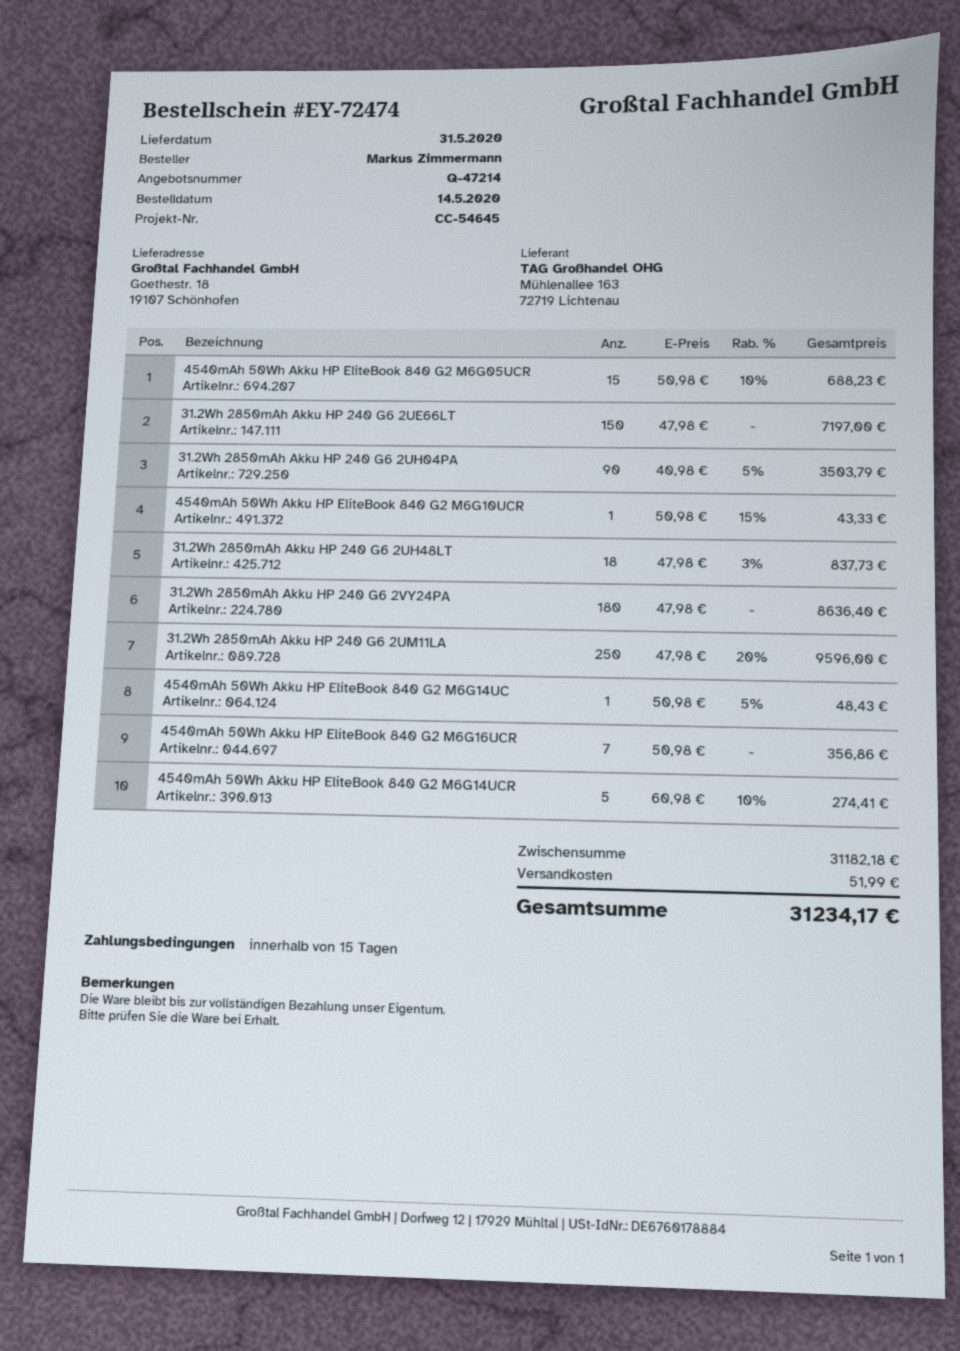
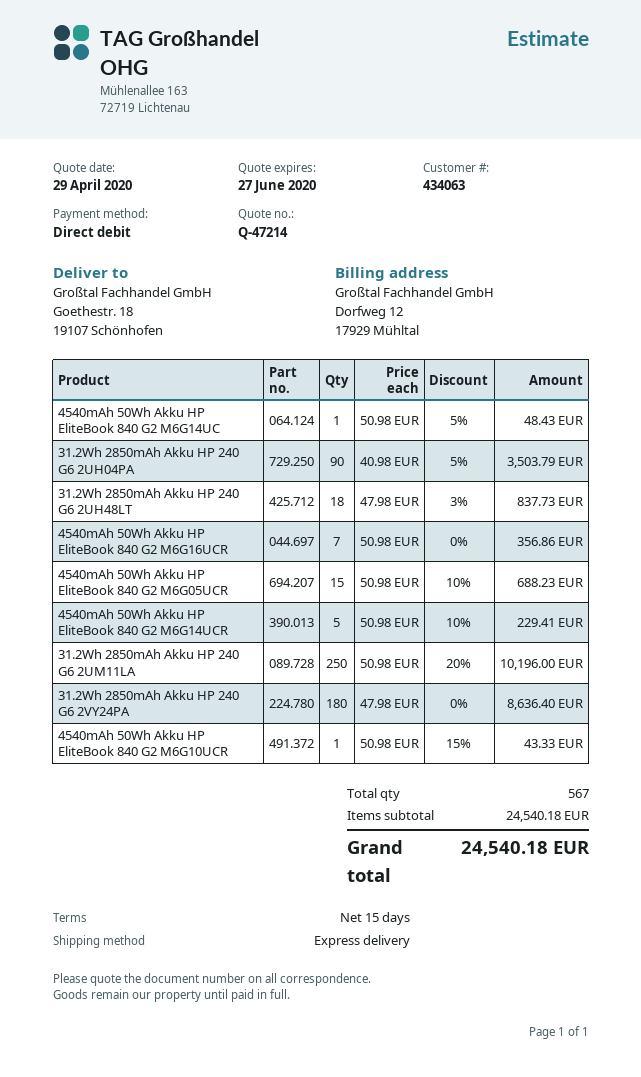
31.2Wh 2850mAh Akku HP 240 G6 2UE66LT: 150 x 47.98 = 7197.00 -> none
31.2Wh 2850mAh Akku HP 240 G6 2UM11LA: 250 x 47.98 - 20% = 9596.00 -> 250 x 50.98 - 20% = 10196.00
4540mAh 50Wh Akku HP EliteBook 840 G2 M6G14UCR: 5 x 60.98 - 10% = 274.41 -> 5 x 50.98 - 10% = 229.41
subtotal: 31182.18 -> 24540.18
shipping: 51.99 -> none
total: 31234.17 -> 24540.18

